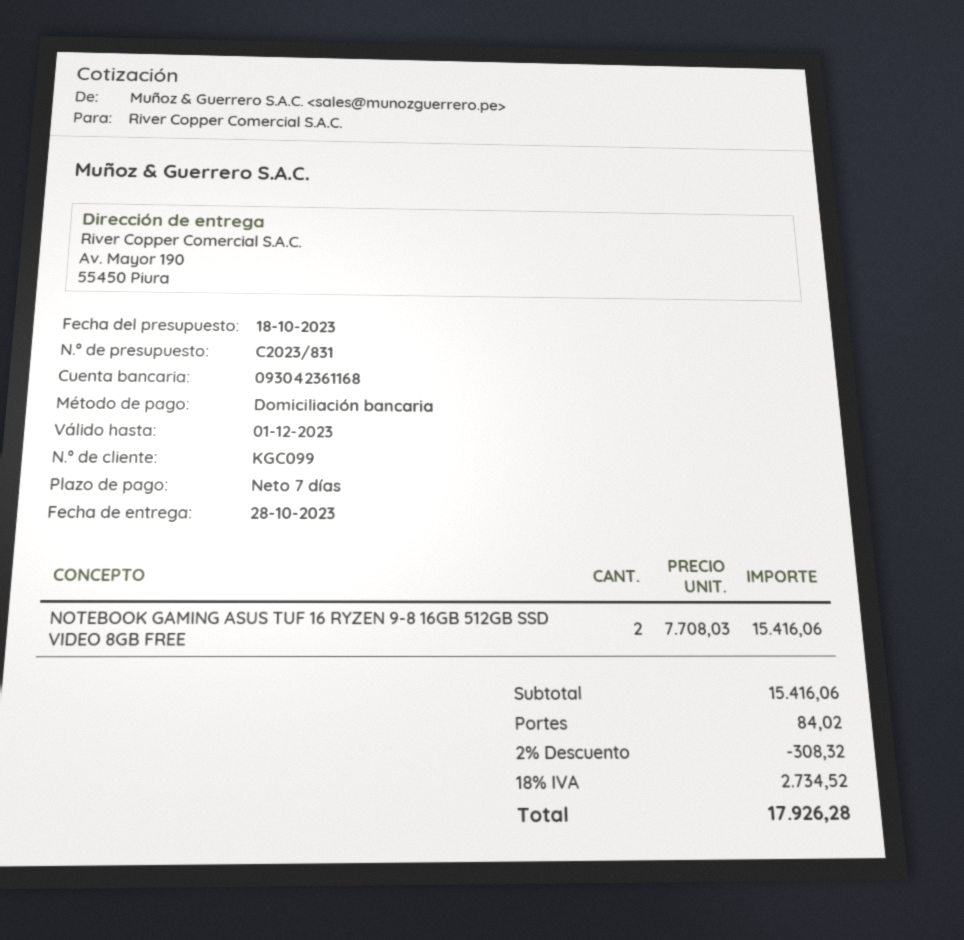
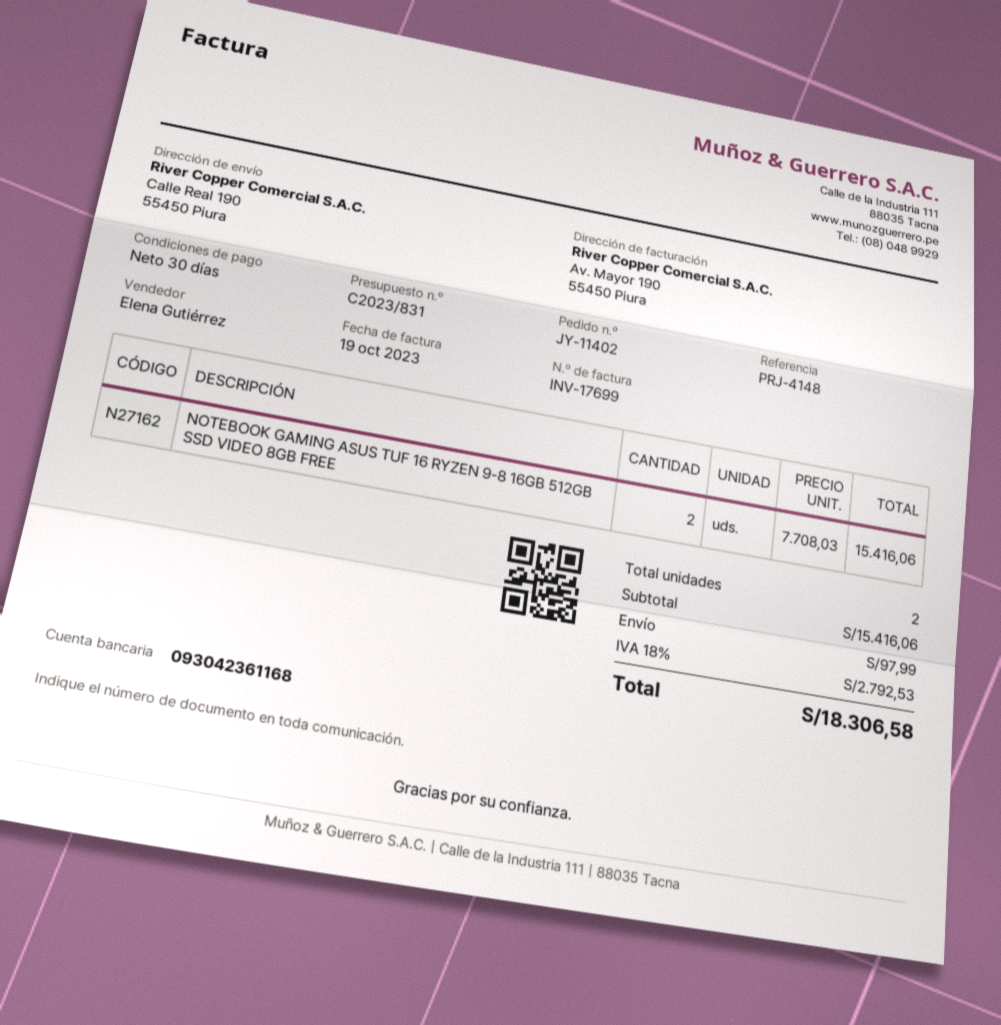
payment terms: 7 days -> 30 days
ship to: Av. Mayor 190, 55450 Piura -> Calle Real 190, 55450 Piura
discount: 2% = 308.32 -> none
shipping: 84.02 -> 97.99
tax: 18% = 2734.52 -> 18% = 2792.53
total: 17926.28 -> 18306.58

